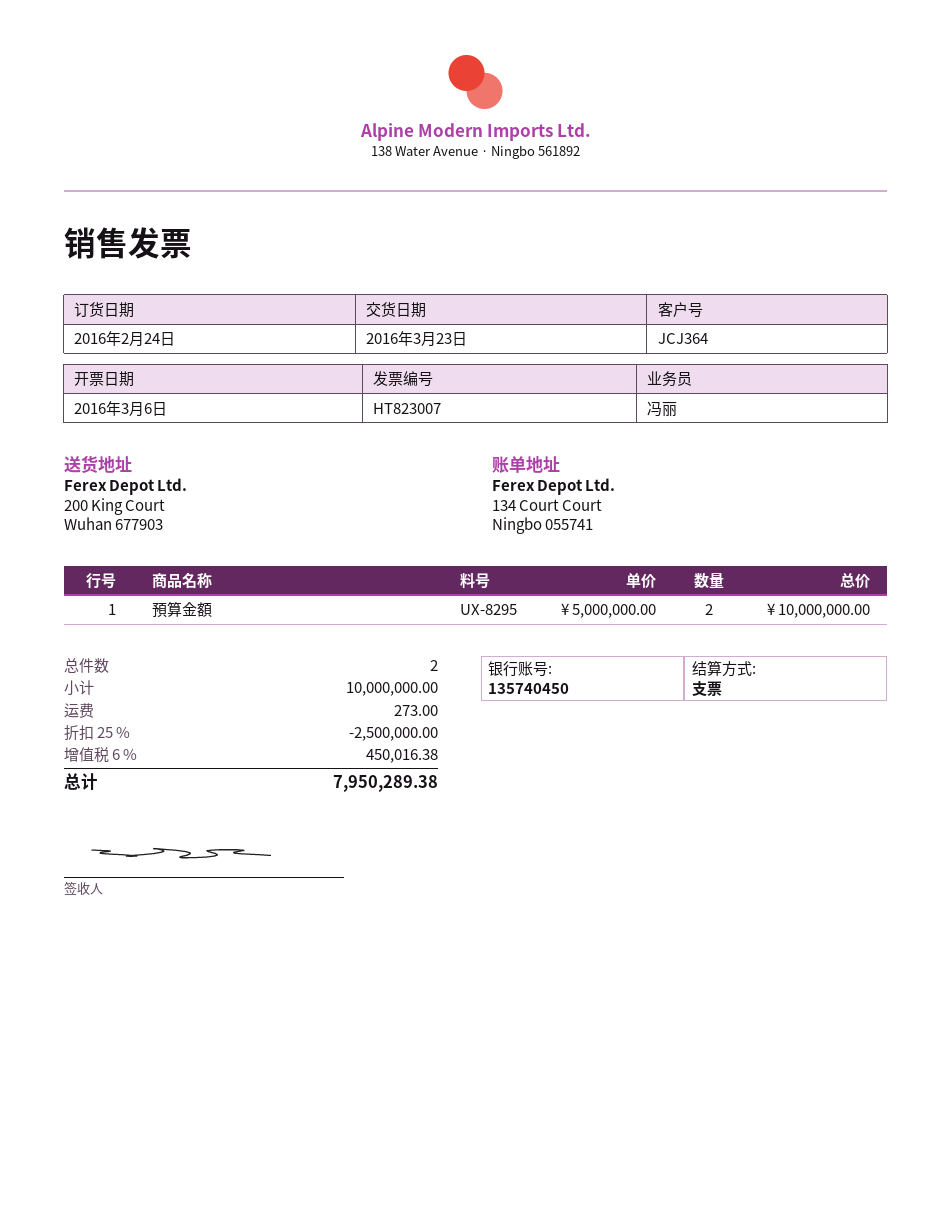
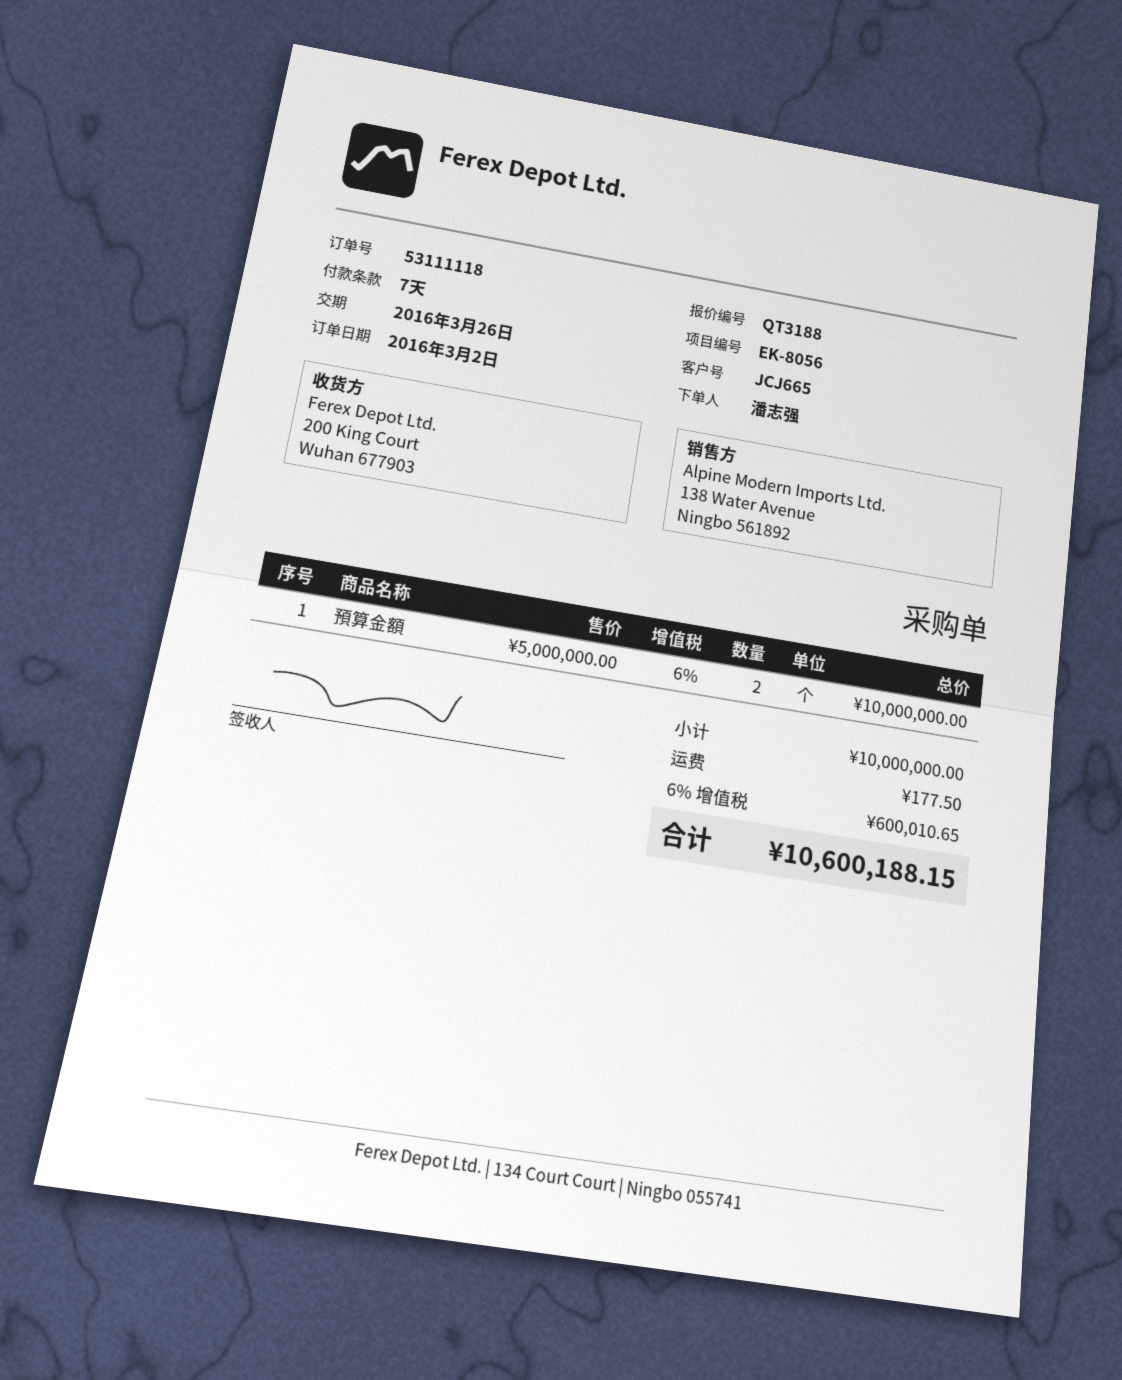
order date: 2016-02-24 -> 2016-03-02
delivery date: 2016-03-23 -> 2016-03-26
customer number: JCJ364 -> JCJ665
discount: 25% = 2500000.00 -> none
shipping: 273.00 -> 177.50
tax: 6% = 450016.38 -> 6% = 600010.65
total: 7950289.38 -> 10600188.15

